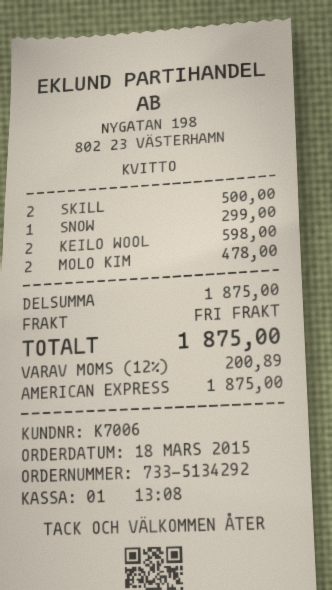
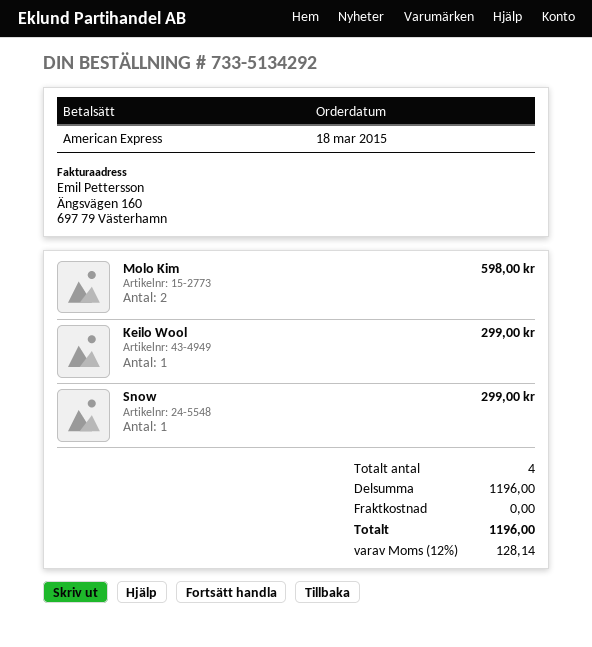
SKILL: 2 for 500.00 -> none
KEILO WOOL: 2 for 598.00 -> 1 for 299.00
MOLO KIM: 2 for 478.00 -> 2 for 598.00
subtotal: 1875.00 -> 1196.00
tax: 12% = 200.89 -> 12% = 128.14
total: 1875.00 -> 1196.00

